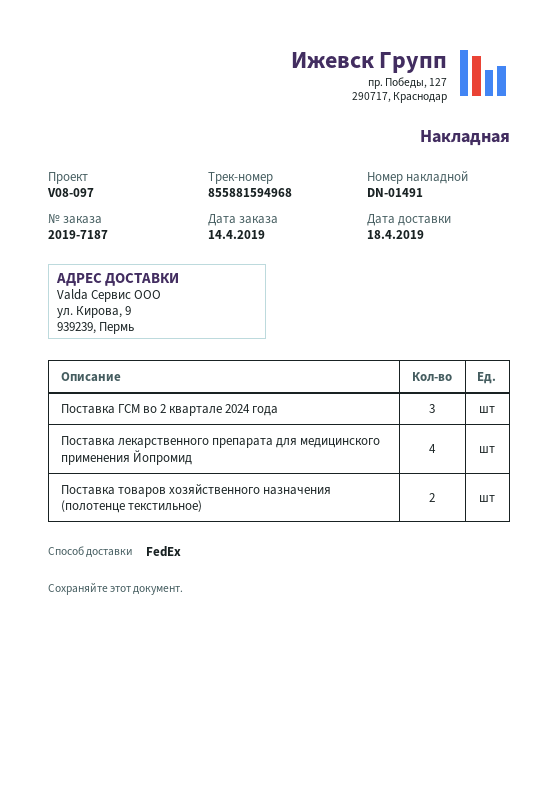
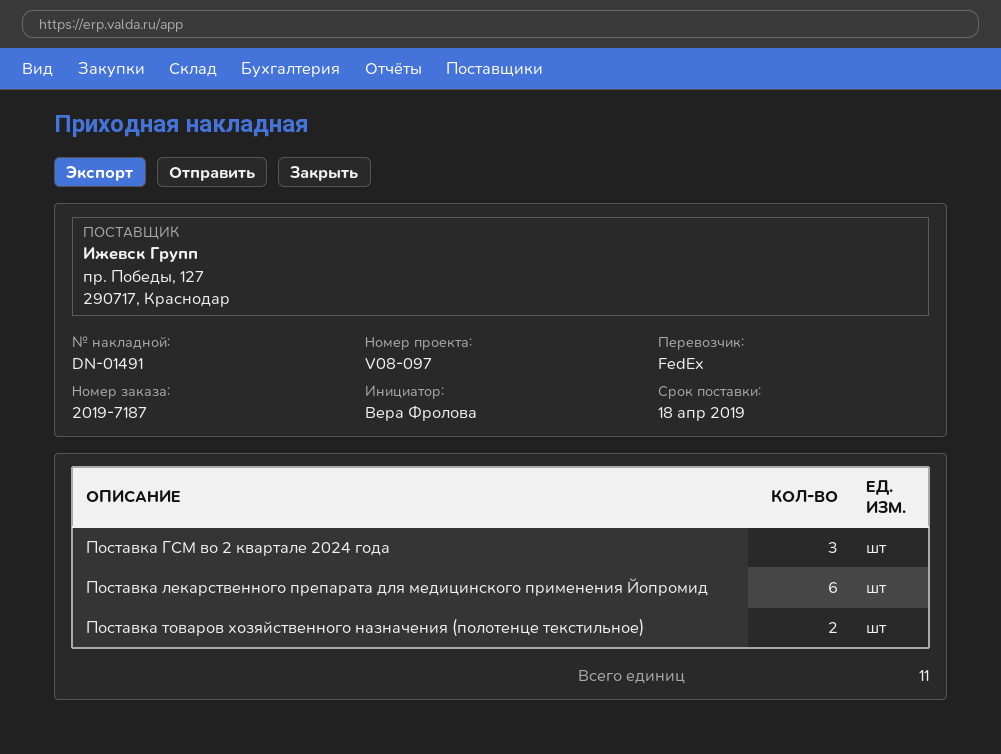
Поставка лекарственного препарата для медицинского применения Йопромид: 4 -> 6

